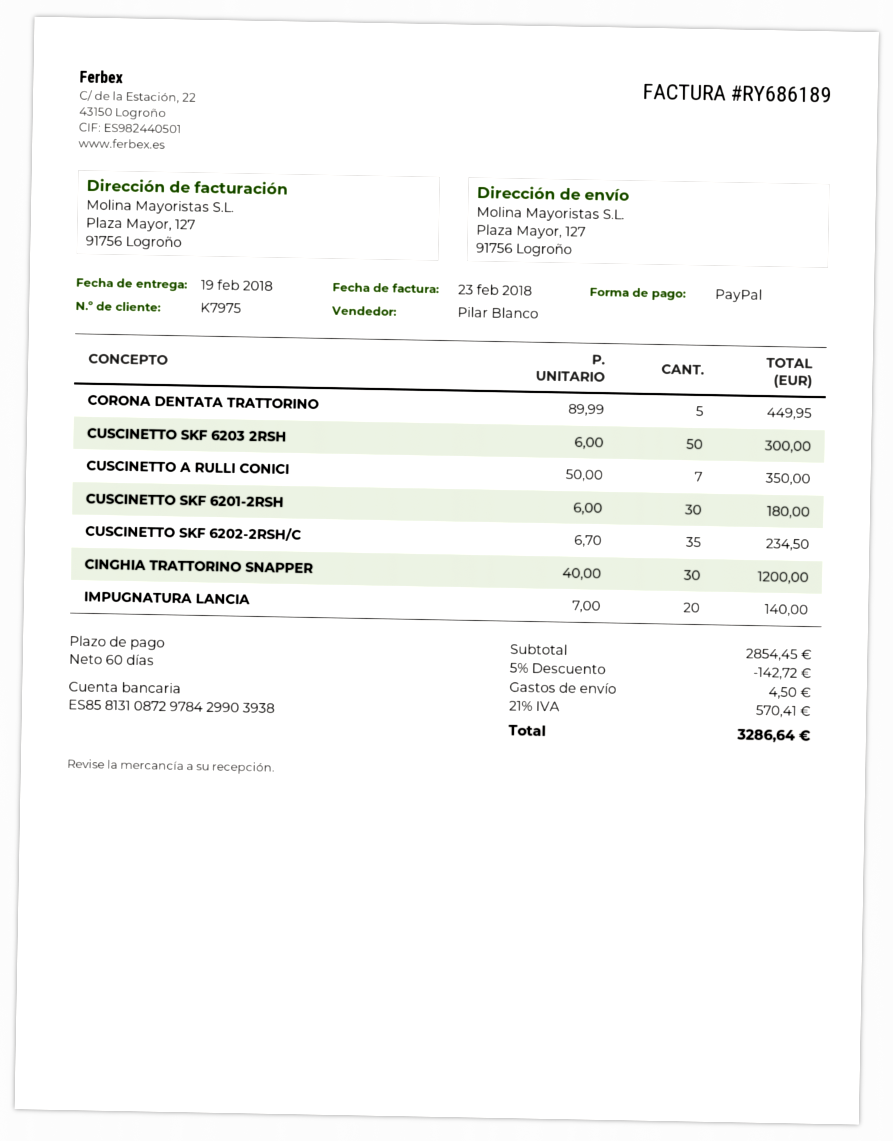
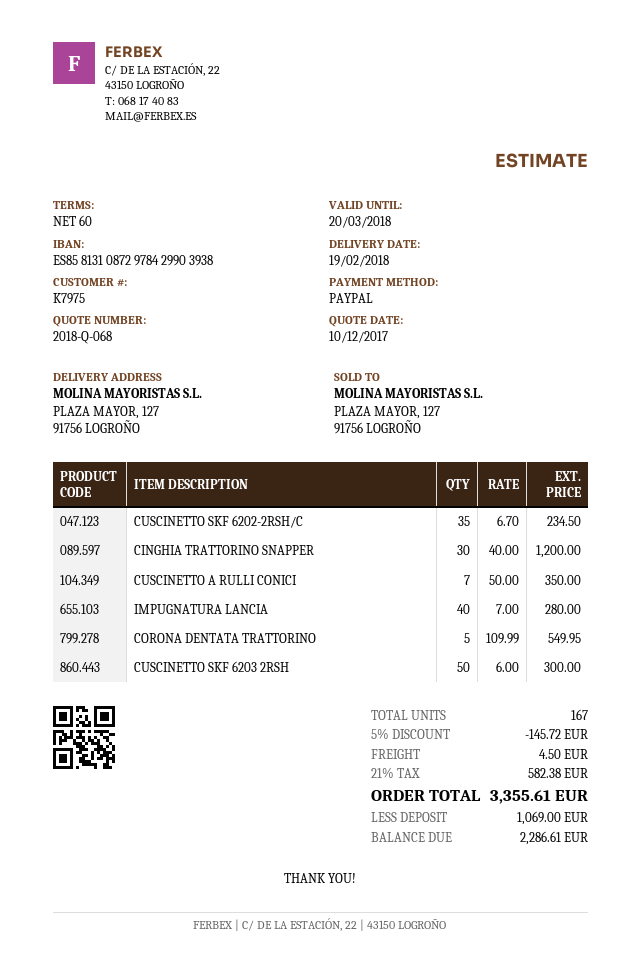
CORONA DENTATA TRATTORINO: 5 x 89.99 = 449.95 -> 5 x 109.99 = 549.95
CUSCINETTO SKF 6201-2RSH: 30 x 6.00 = 180.00 -> none
IMPUGNATURA LANCIA: 20 x 7.00 = 140.00 -> 40 x 7.00 = 280.00
discount: 5% = 142.72 -> 5% = 145.72
tax: 21% = 570.41 -> 21% = 582.38
total: 3286.64 -> 3355.61

